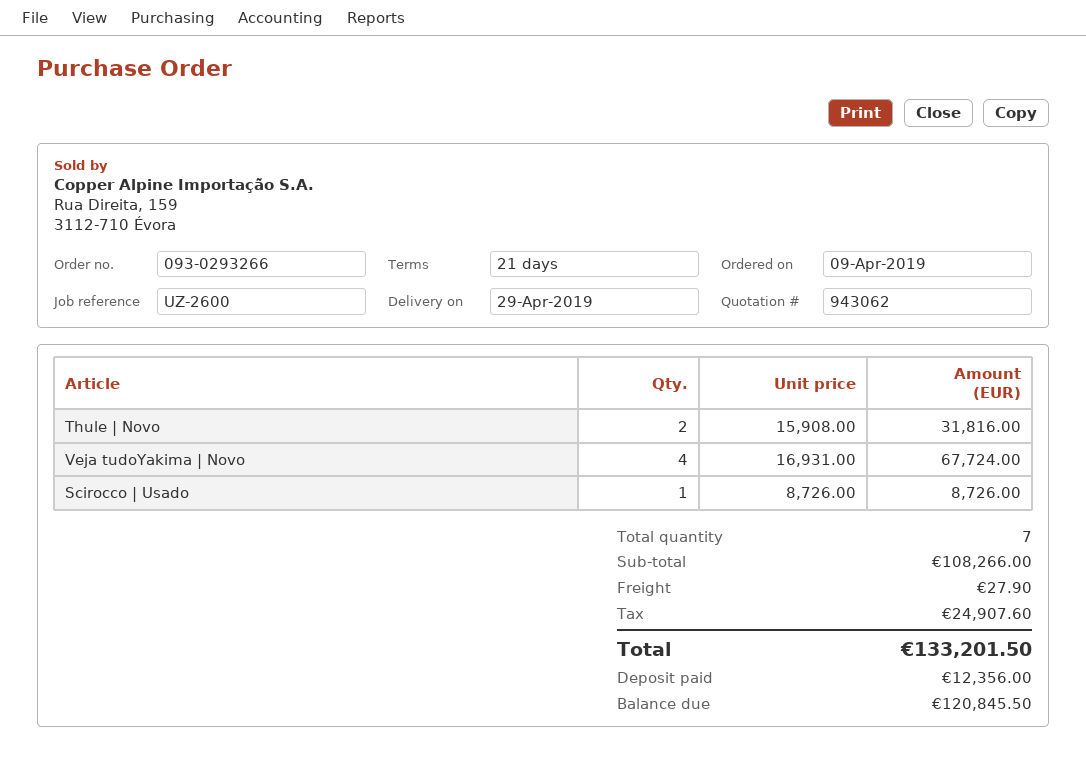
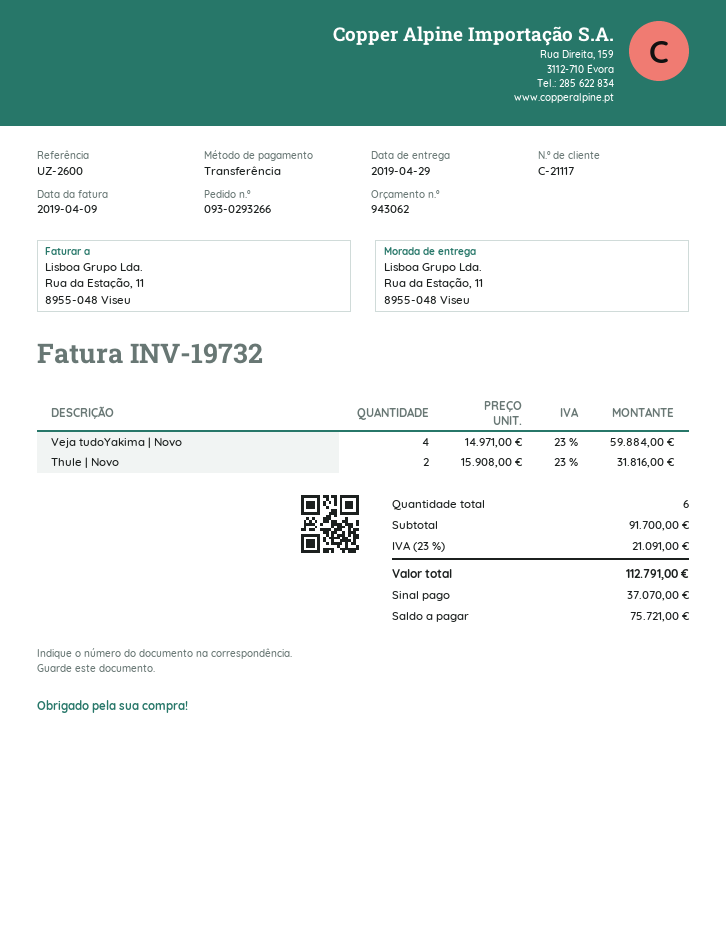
Veja tudoYakima | Novo: 4 x 16931.00 = 67724.00 -> 4 x 14971.00 = 59884.00
Scirocco | Usado: 1 x 8726.00 = 8726.00 -> none
total quantity: 7 -> 6
subtotal: 108266.00 -> 91700.00
shipping: 27.90 -> none
tax: 24907.60 -> 21091.00
total: 133201.50 -> 112791.00
deposit: 12356.00 -> 37070.00
balance: 120845.50 -> 75721.00

